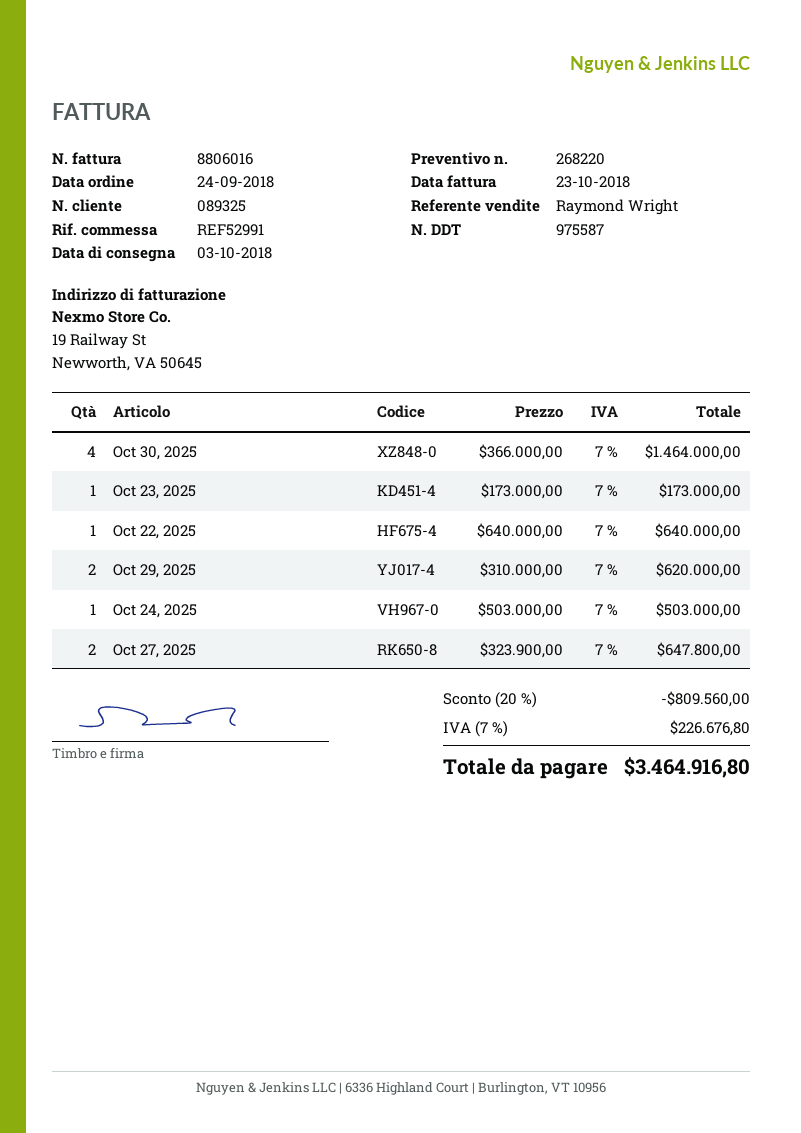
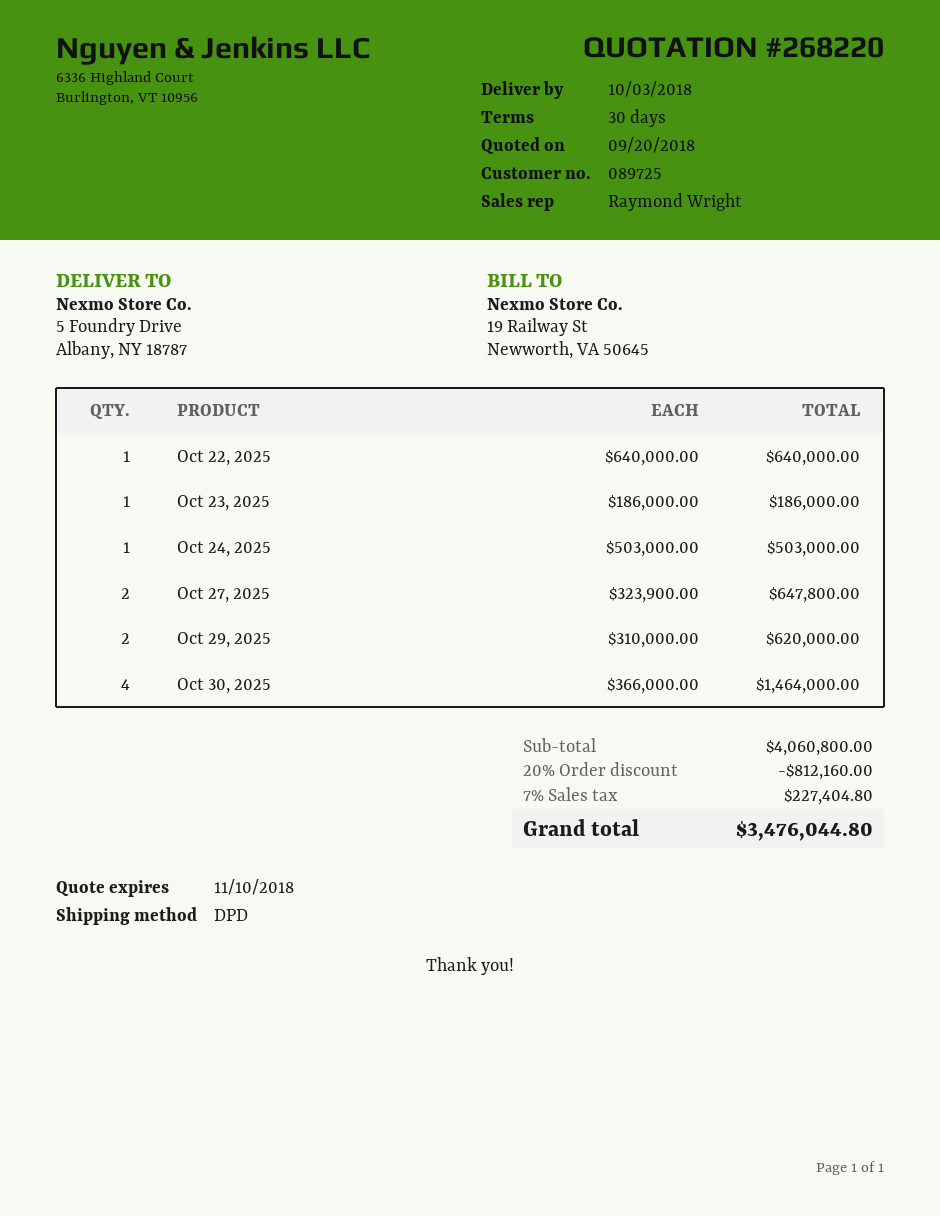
customer number: 089325 -> 089725
Oct 23, 2025: 1 x 173000.00 = 173000.00 -> 1 x 186000.00 = 186000.00
discount: 20% = 809560.00 -> 20% = 812160.00
tax: 7% = 226676.80 -> 7% = 227404.80
total: 3464916.80 -> 3476044.80

